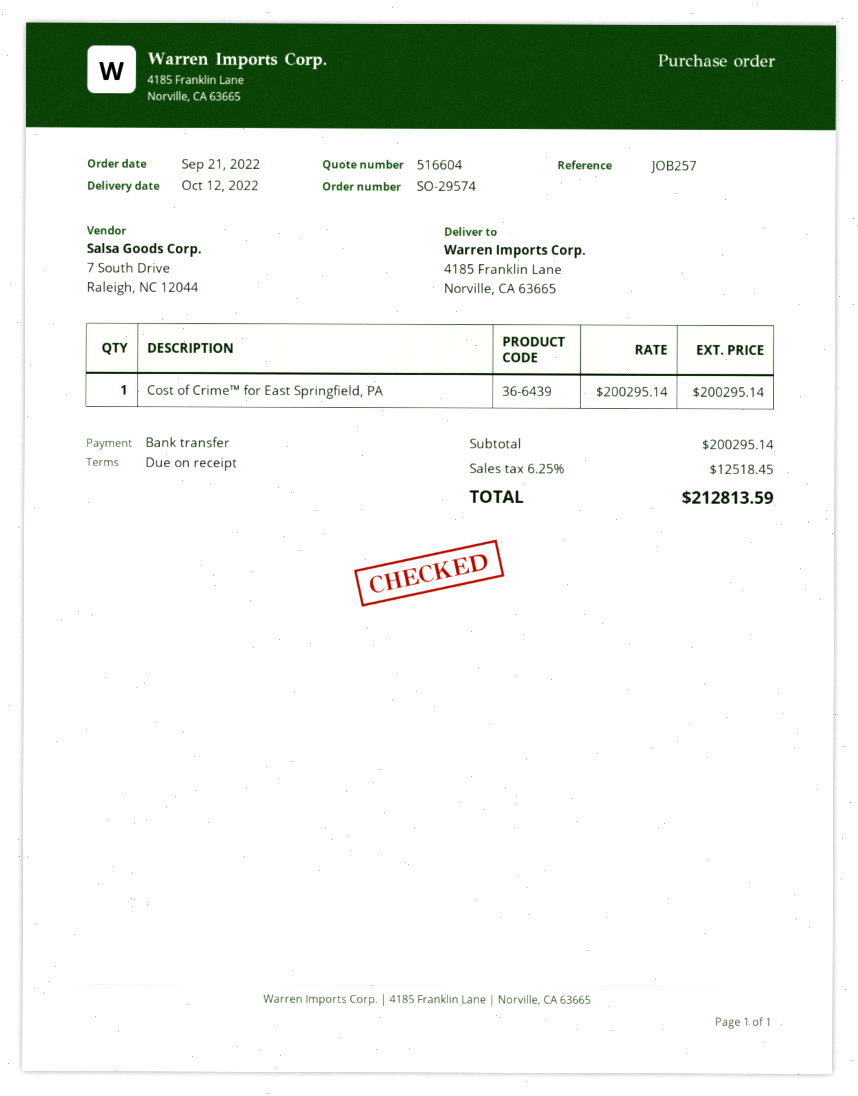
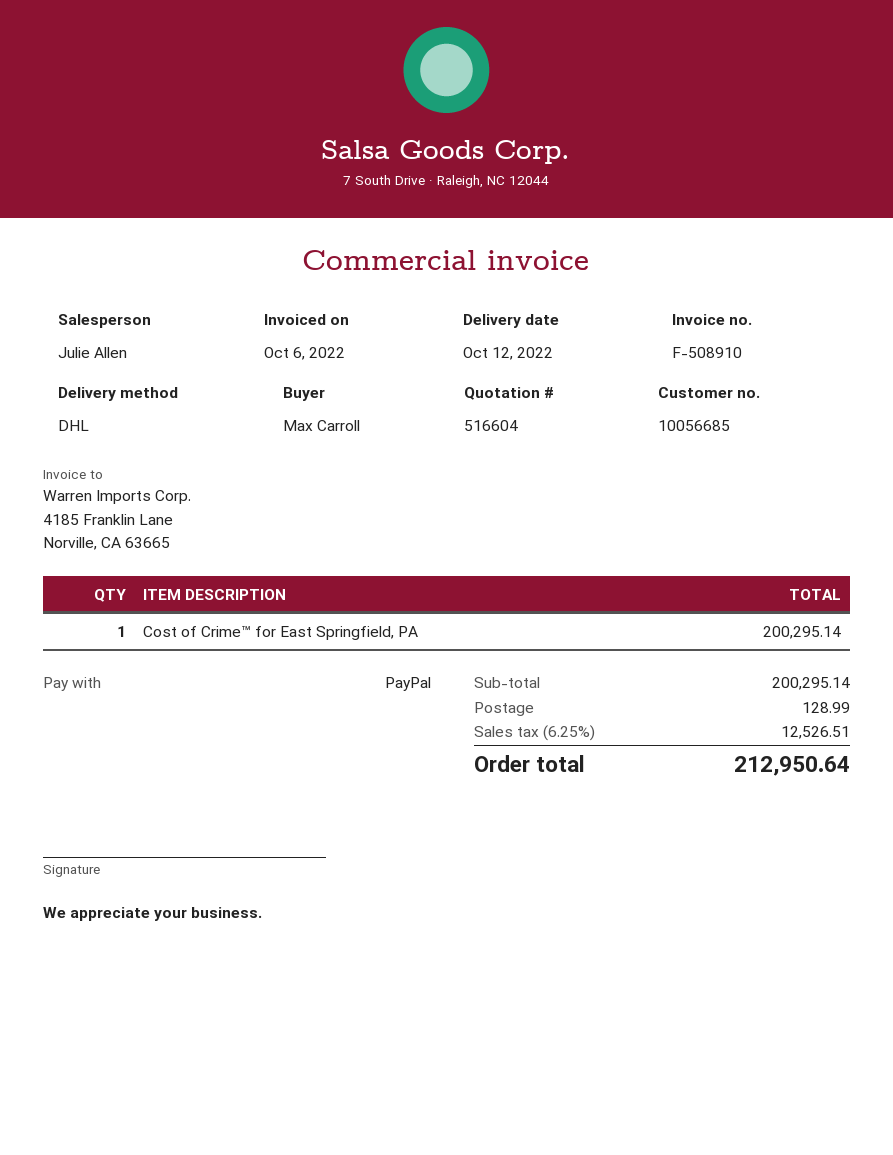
payment method: bank transfer -> PayPal
shipping: none -> 128.99
tax: 6.25% = 12518.45 -> 6.25% = 12526.51
total: 212813.59 -> 212950.64

